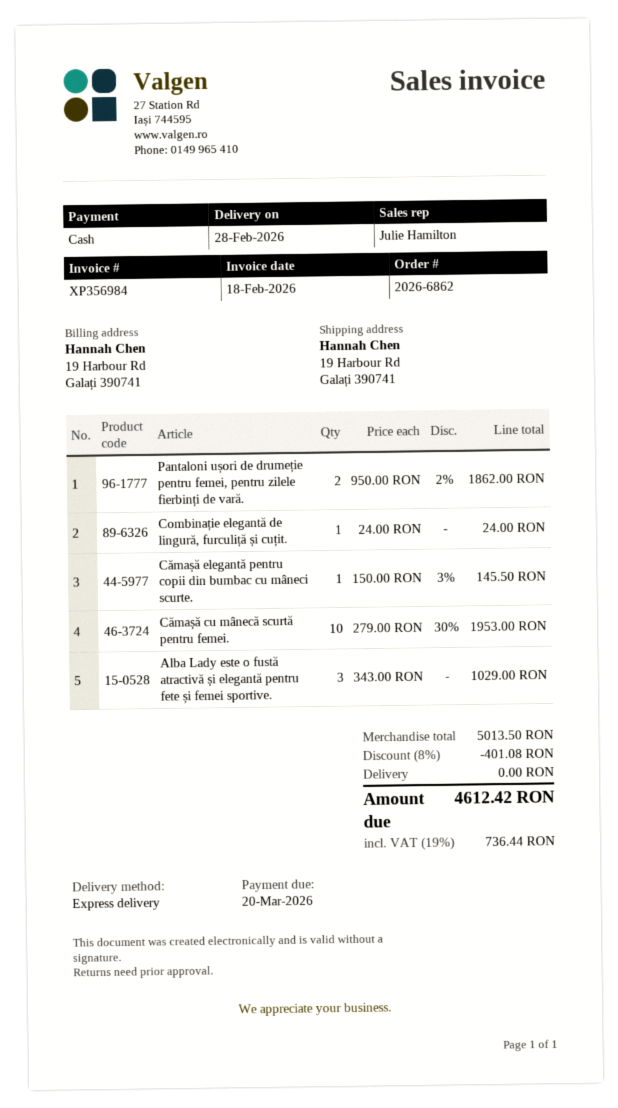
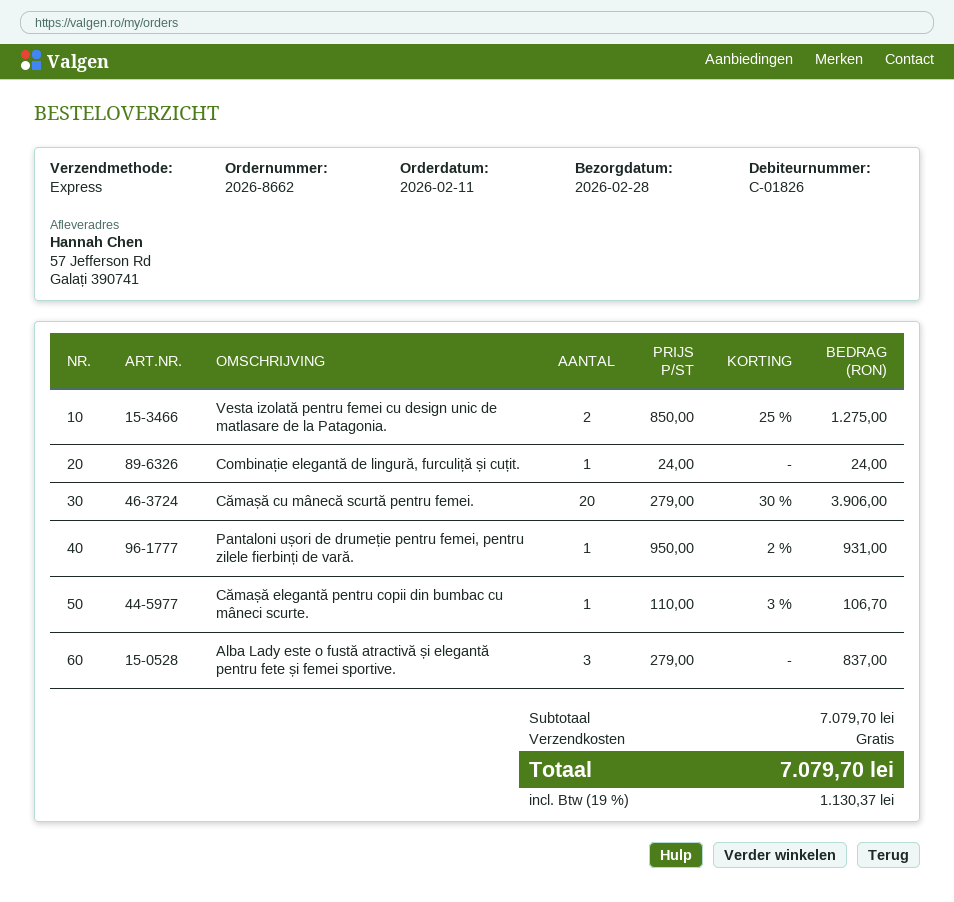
order number: 2026-6862 -> 2026-8662
ship to: 19 Harbour Rd, Galați 390741 -> 57 Jefferson Rd, Galați 390741
Pantaloni ușori de drumeție pentru femei, pentru zilele fierbinți de vară.: 2 x 950.00 - 2% = 1862.00 -> 1 x 950.00 - 2% = 931.00
Cămașă elegantă pentru copii din bumbac cu mâneci scurte.: 1 x 150.00 - 3% = 145.50 -> 1 x 110.00 - 3% = 106.70
Cămașă cu mânecă scurtă pentru femei.: 10 x 279.00 - 30% = 1953.00 -> 20 x 279.00 - 30% = 3906.00
Alba Lady este o fustă atractivă și elegantă pentru fete și femei sportive.: 3 x 343.00 = 1029.00 -> 3 x 279.00 = 837.00
Vesta izolată pentru femei cu design unic de matlasare de la Patagonia.: none -> 2 x 850.00 - 25% = 1275.00
subtotal: 5013.50 -> 7079.70
discount: 8% = 401.08 -> none
tax: 19% = 736.44 -> 19% = 1130.37
total: 4612.42 -> 7079.70

